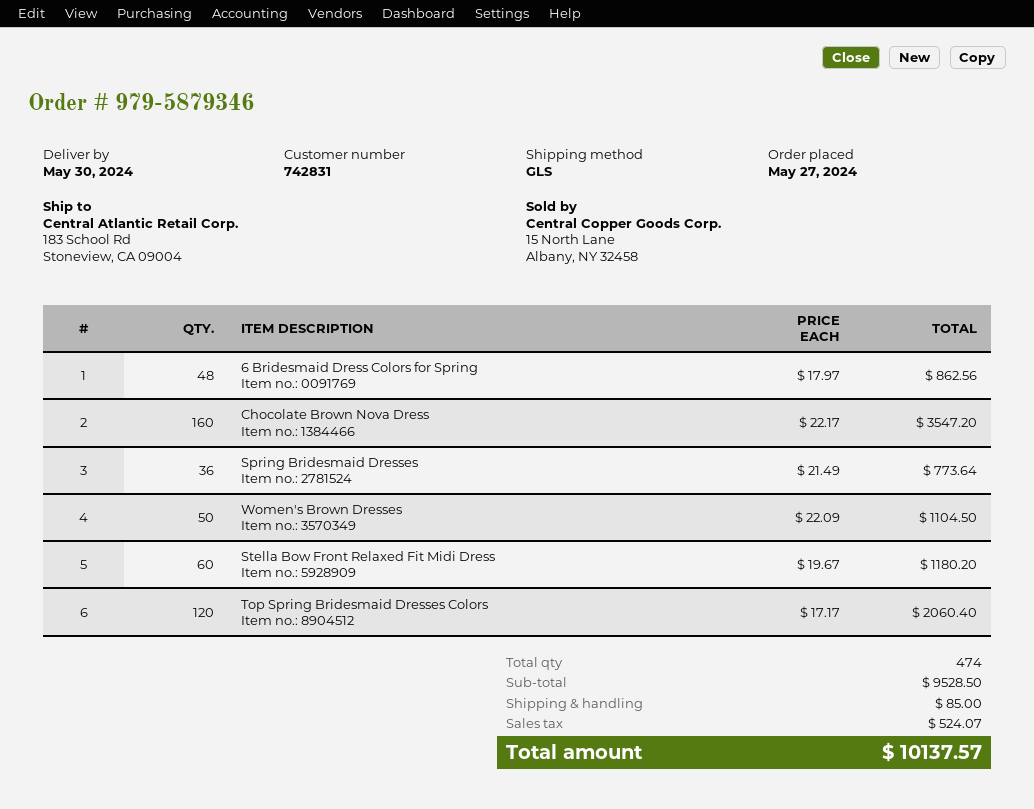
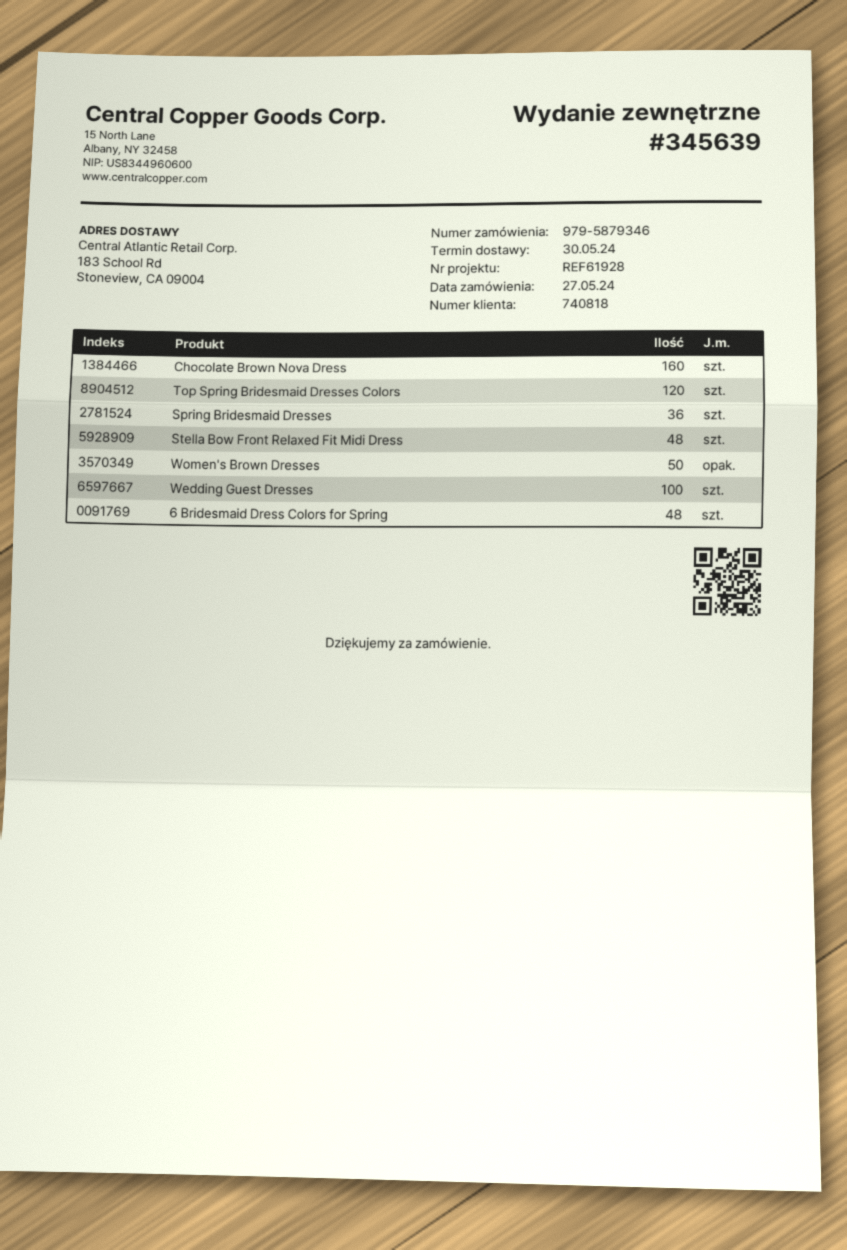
customer number: 742831 -> 740818
Stella Bow Front Relaxed Fit Midi Dress: 60 -> 48
Wedding Guest Dresses: none -> 100

